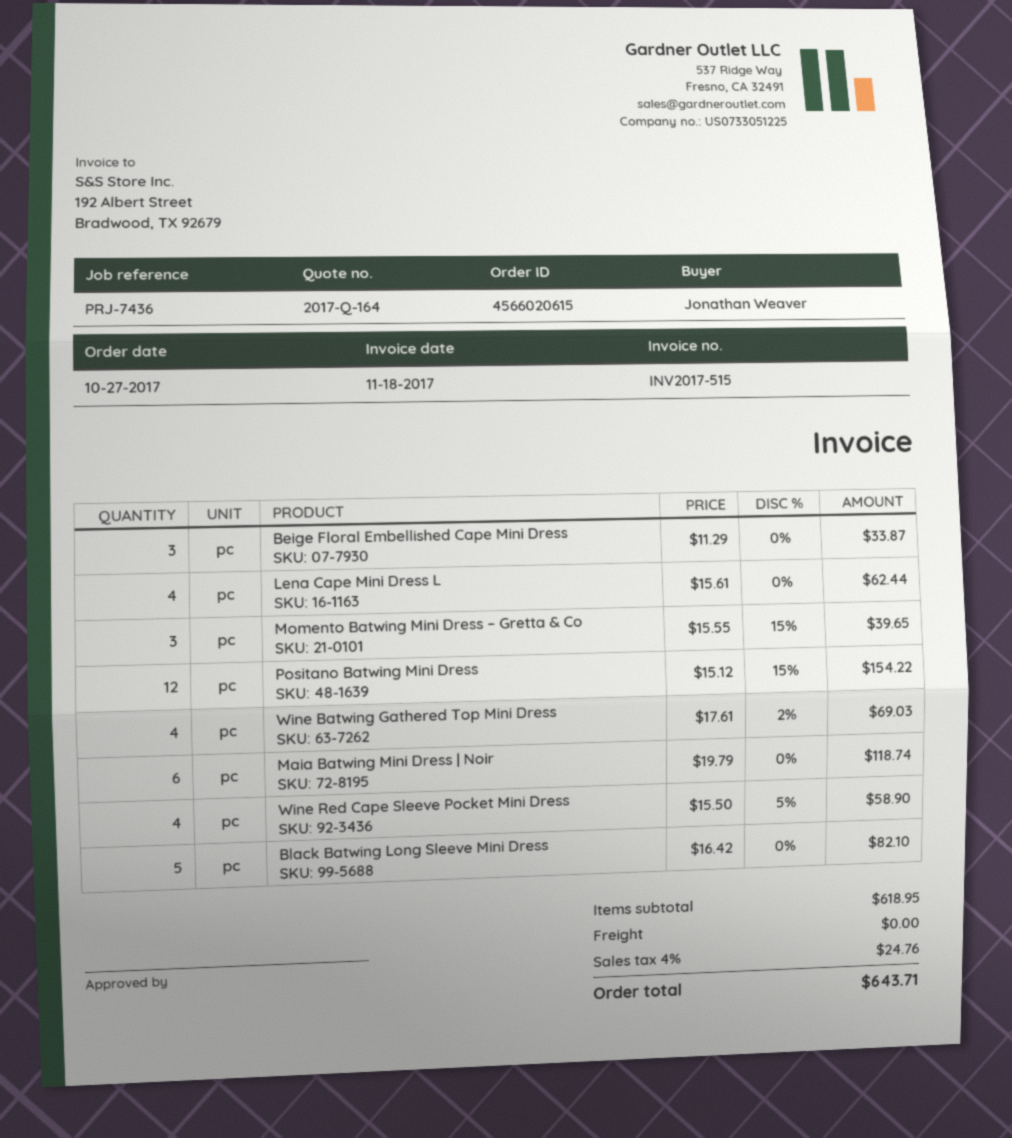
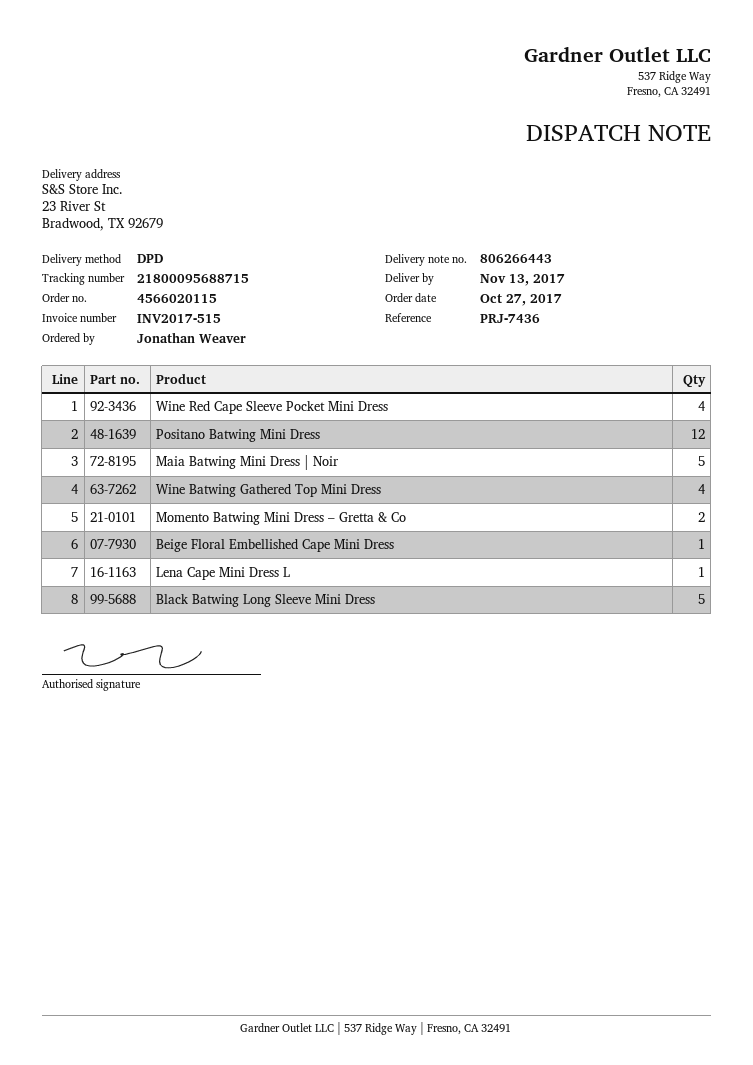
order number: 4566020615 -> 4566020115
Beige Floral Embellished Cape Mini Dress: 3 -> 1
Lena Cape Mini Dress L: 4 -> 1
Momento Batwing Mini Dress – Gretta & Co: 3 -> 2
Maia Batwing Mini Dress | Noir: 6 -> 5

